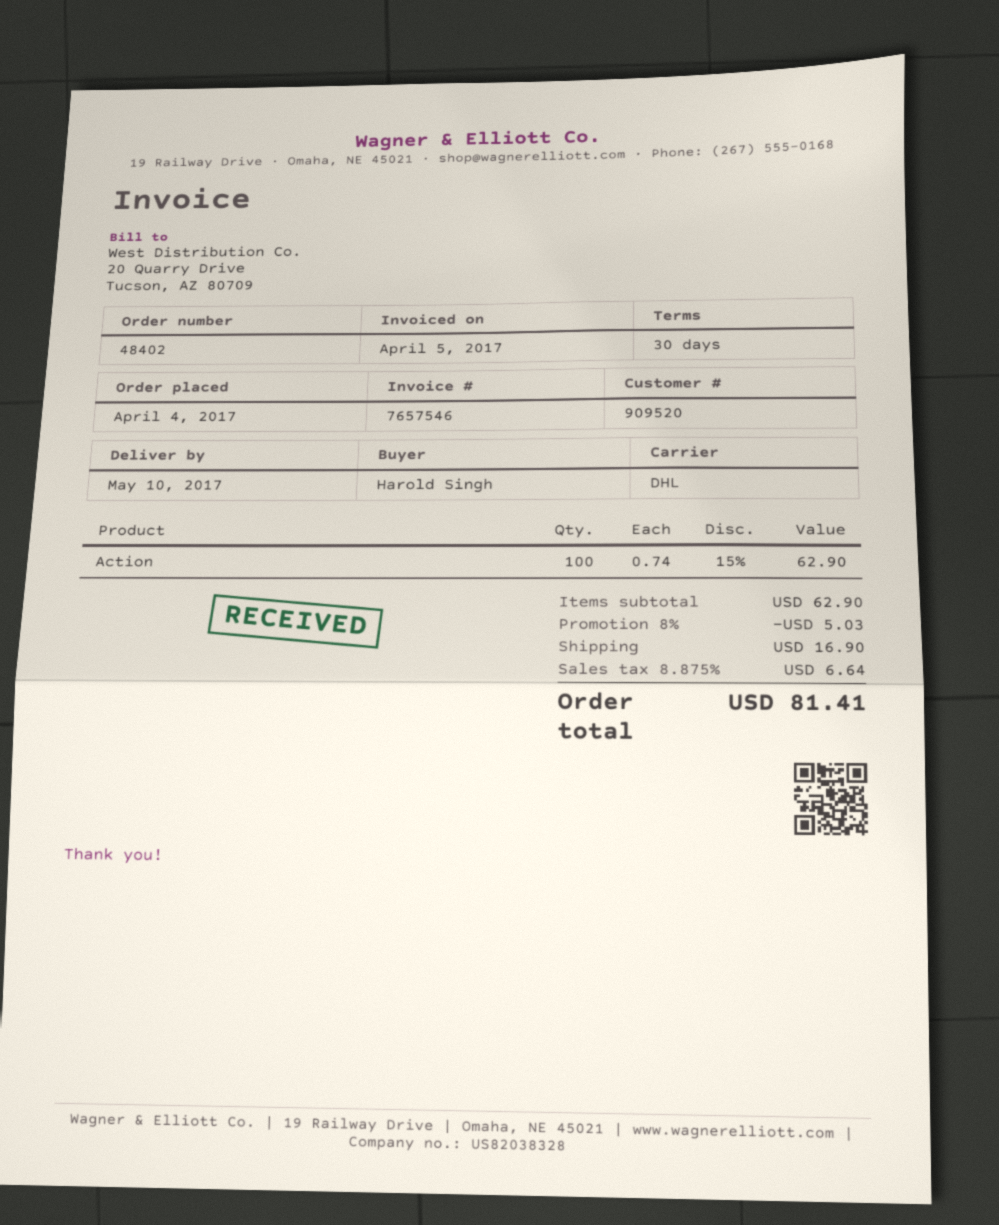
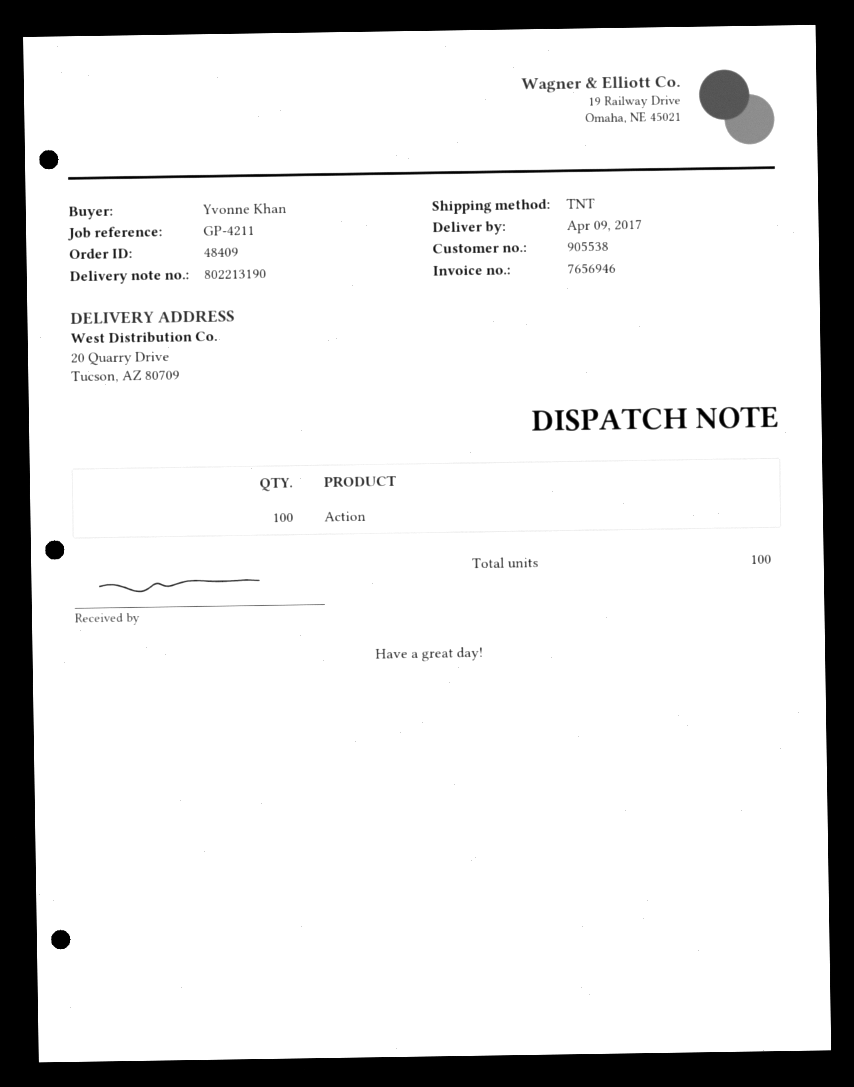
order number: 48402 -> 48409
delivery date: 2017-05-10 -> 2017-04-09
invoice number: 7657546 -> 7656946
customer number: 909520 -> 905538
ordered by: Harold Singh -> Yvonne Khan
shipping method: DHL -> TNT

